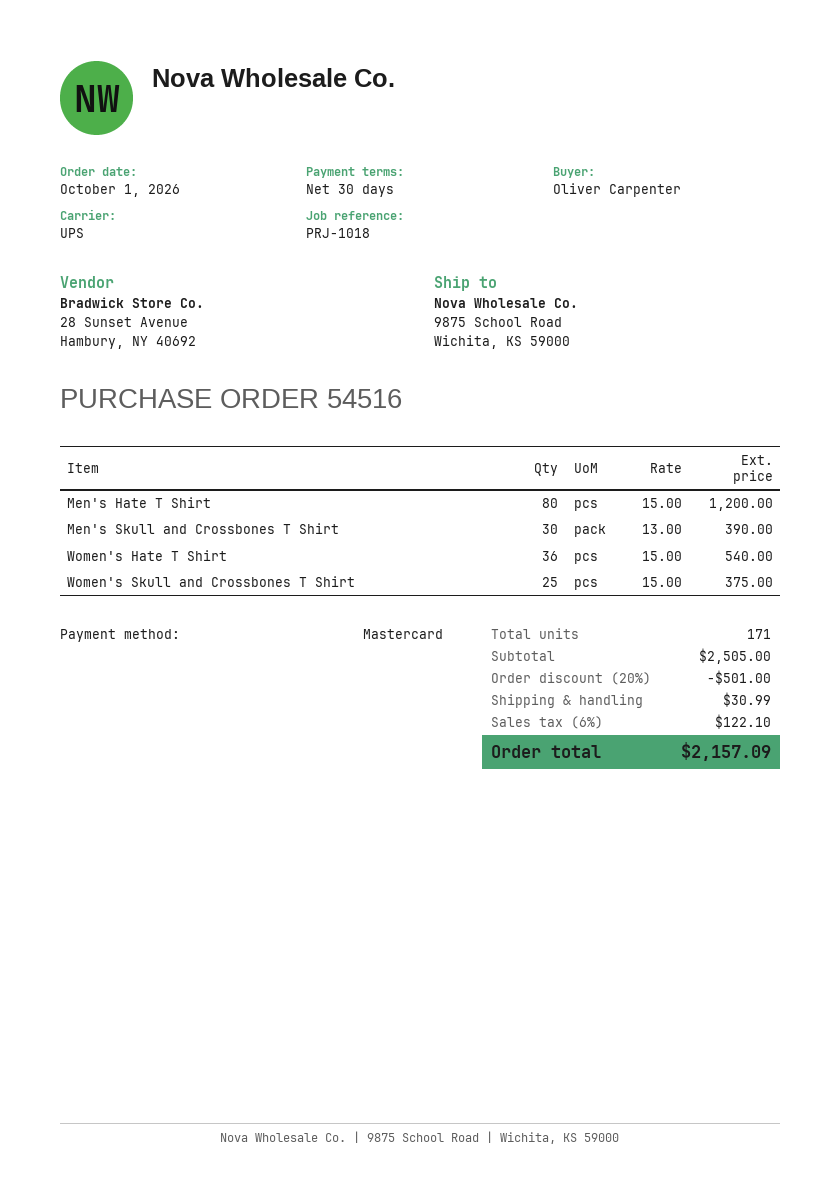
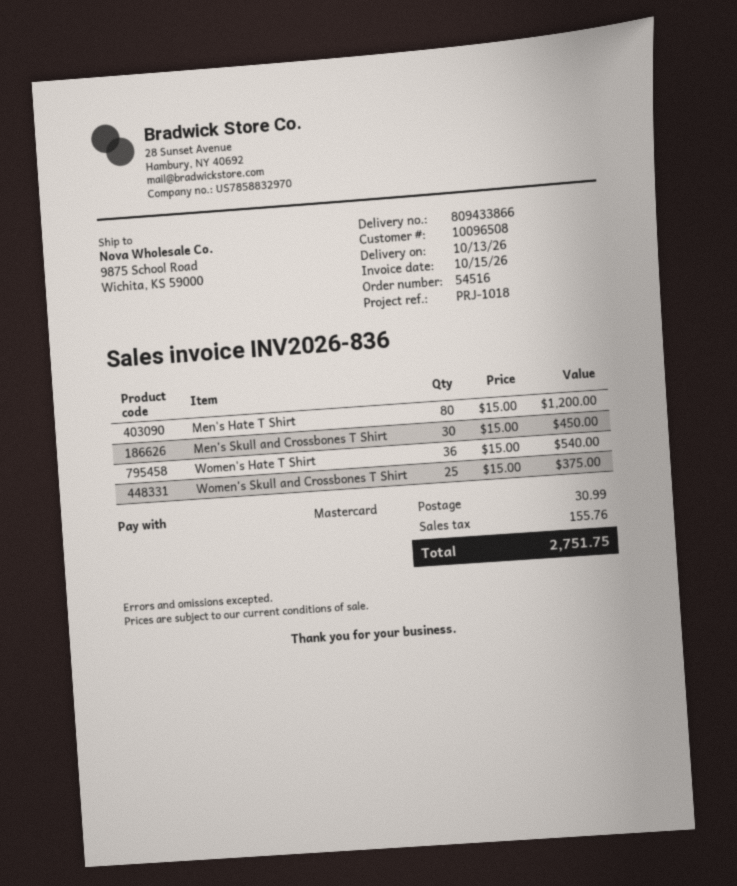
Men's Skull and Crossbones T Shirt: 30 x 13.00 = 390.00 -> 30 x 15.00 = 450.00
discount: 20% = 501.00 -> none
tax: 122.10 -> 155.76
total: 2157.09 -> 2751.75

